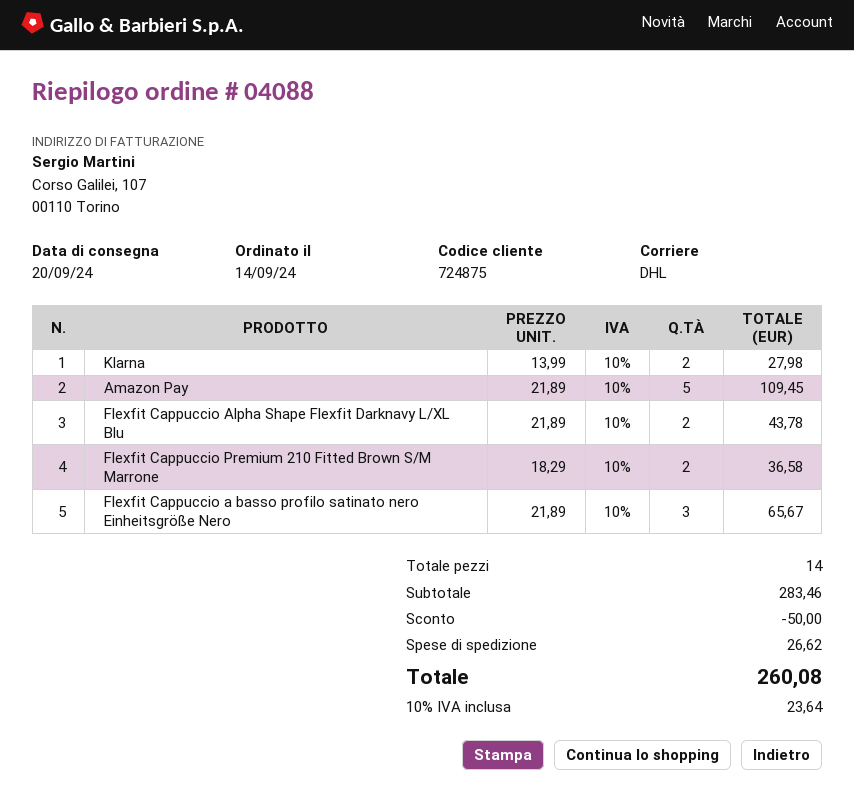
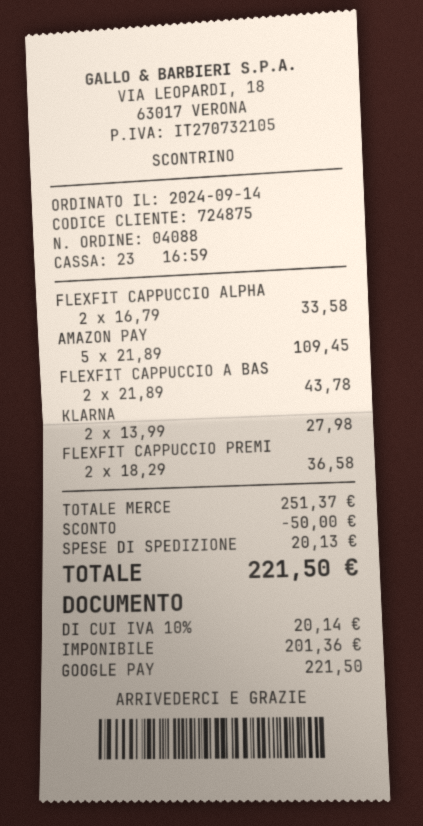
Flexfit Cappuccio Alpha Shape Flexfit Darknavy L/XL Blu: 2 x 21.89 = 43.78 -> 2 x 16.79 = 33.58
Flexfit Cappuccio a basso profilo satinato nero Einheitsgröße Nero: 3 x 21.89 = 65.67 -> 2 x 21.89 = 43.78
subtotal: 283.46 -> 251.37
shipping: 26.62 -> 20.13
tax: 10% = 23.64 -> 10% = 20.14
total: 260.08 -> 221.50

